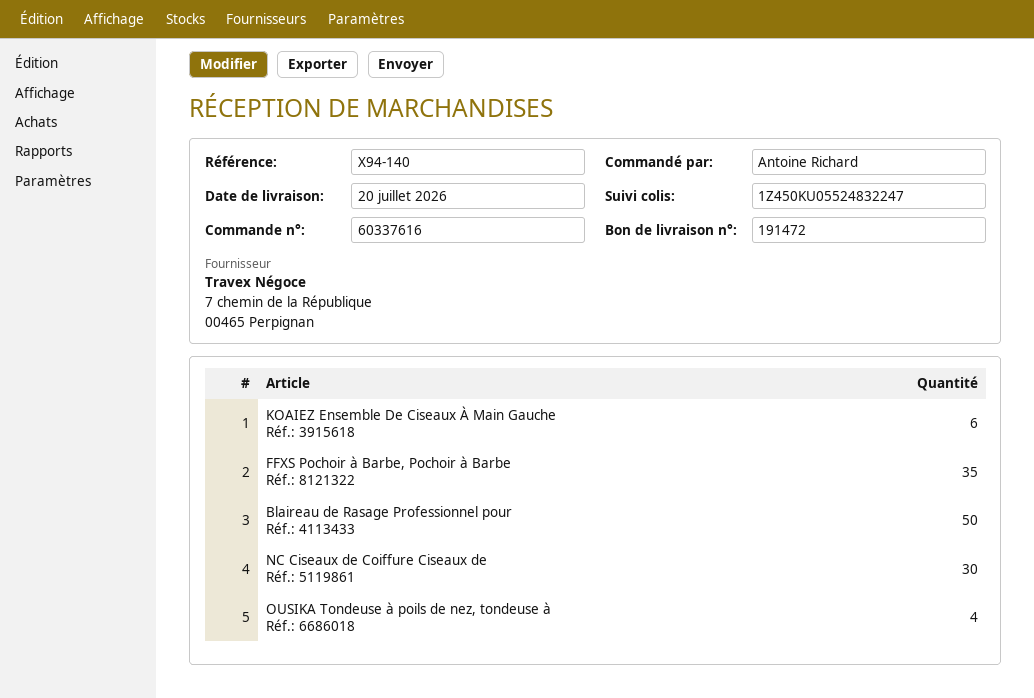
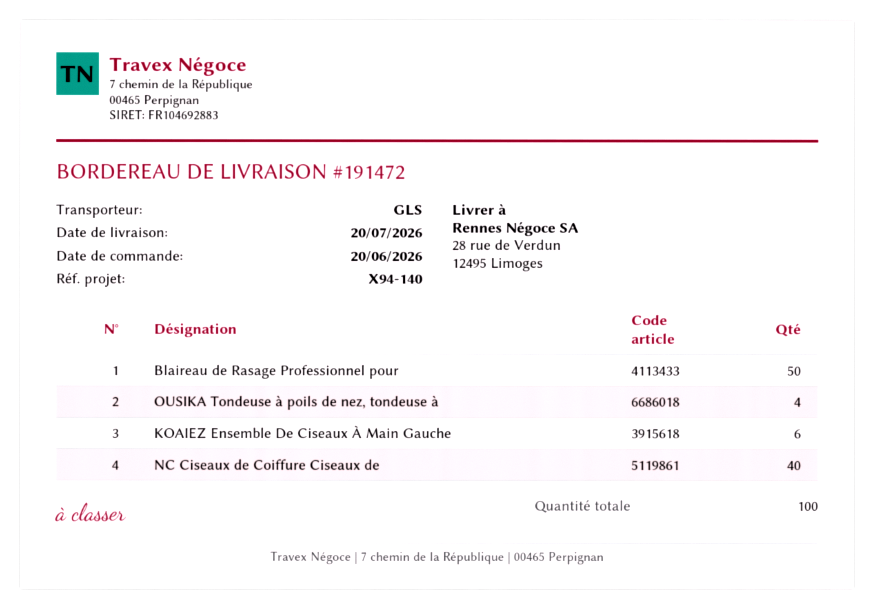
FFXS Pochoir à Barbe, Pochoir à Barbe: 35 -> none
NC Ciseaux de Coiffure Ciseaux de: 30 -> 40

